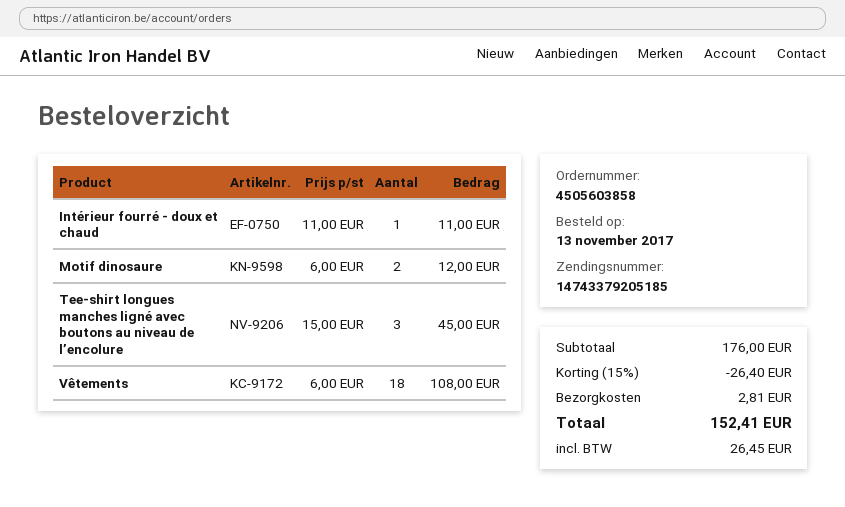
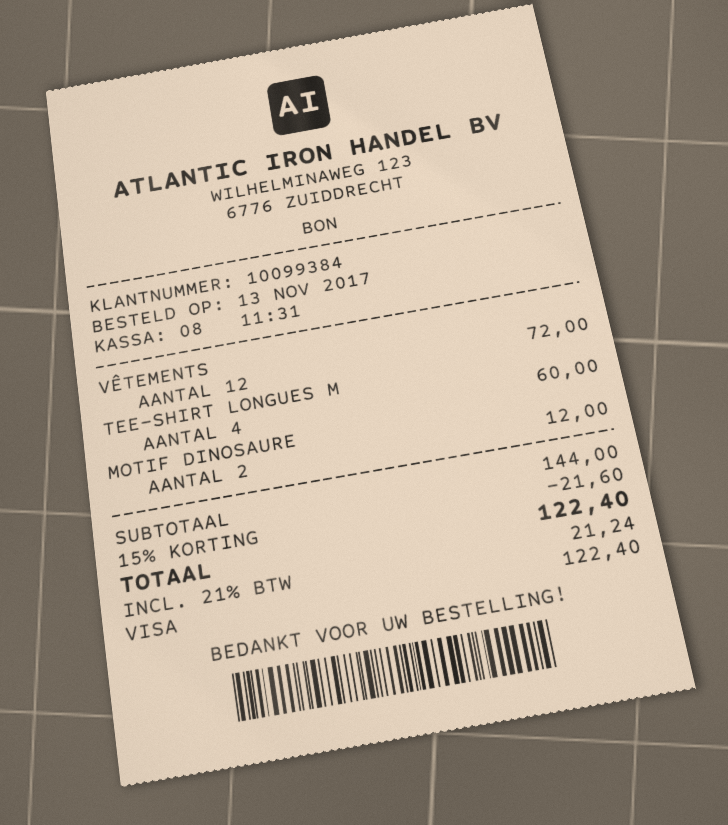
Intérieur fourré - doux et chaud: 1 for 11.00 -> none
Tee-shirt longues manches ligné avec boutons au niveau de l’encolure: 3 for 45.00 -> 4 for 60.00
Vêtements: 18 for 108.00 -> 12 for 72.00
subtotal: 176.00 -> 144.00
discount: 15% = 26.40 -> 15% = 21.60
shipping: 2.81 -> none
tax: 26.45 -> 21.24
total: 152.41 -> 122.40

